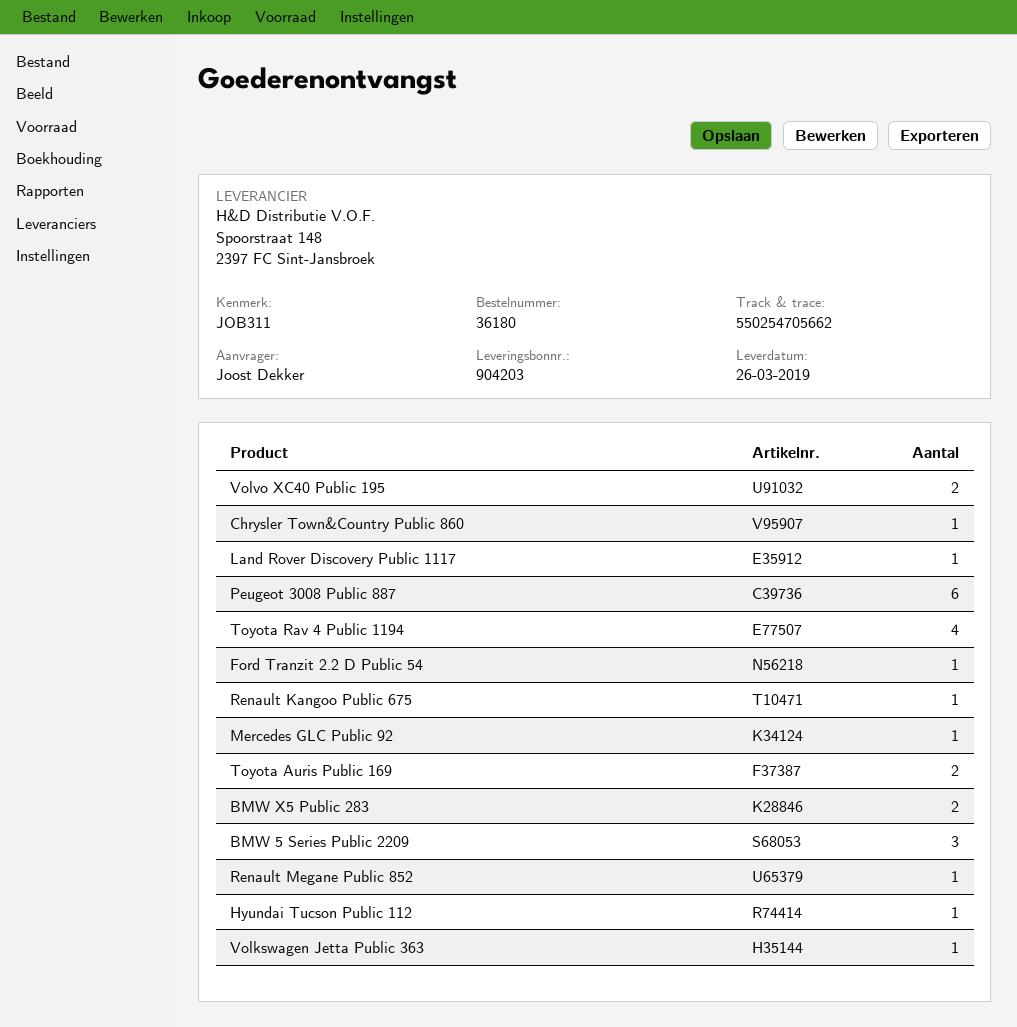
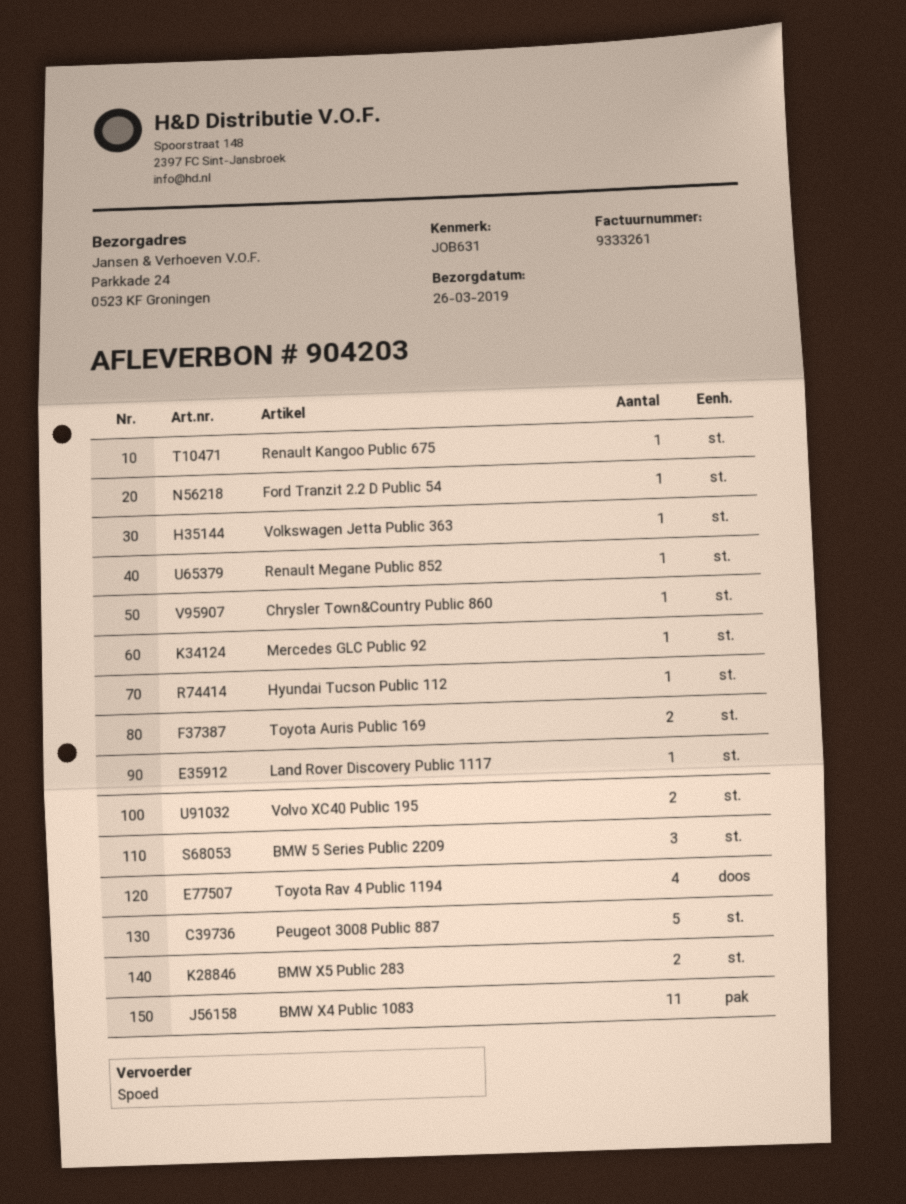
reference: JOB311 -> JOB631
Peugeot 3008 Public 887: 6 -> 5
BMW X4 Public 1083: none -> 11

